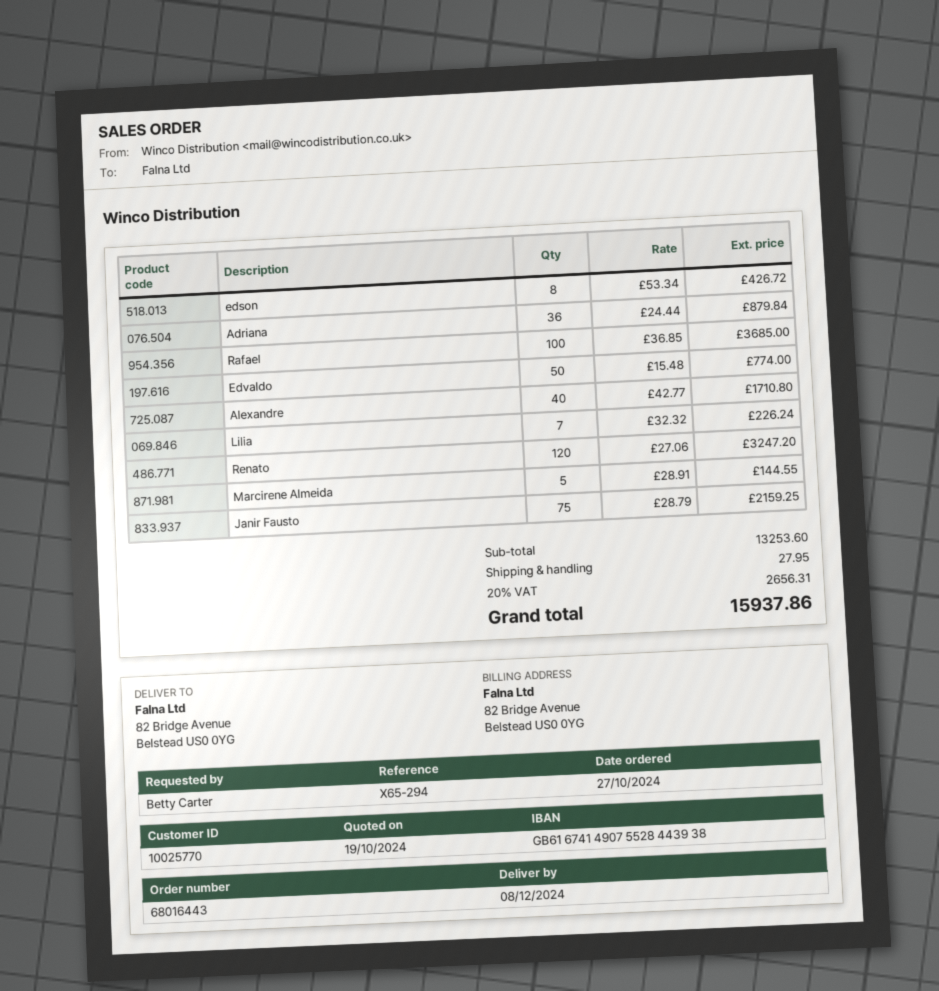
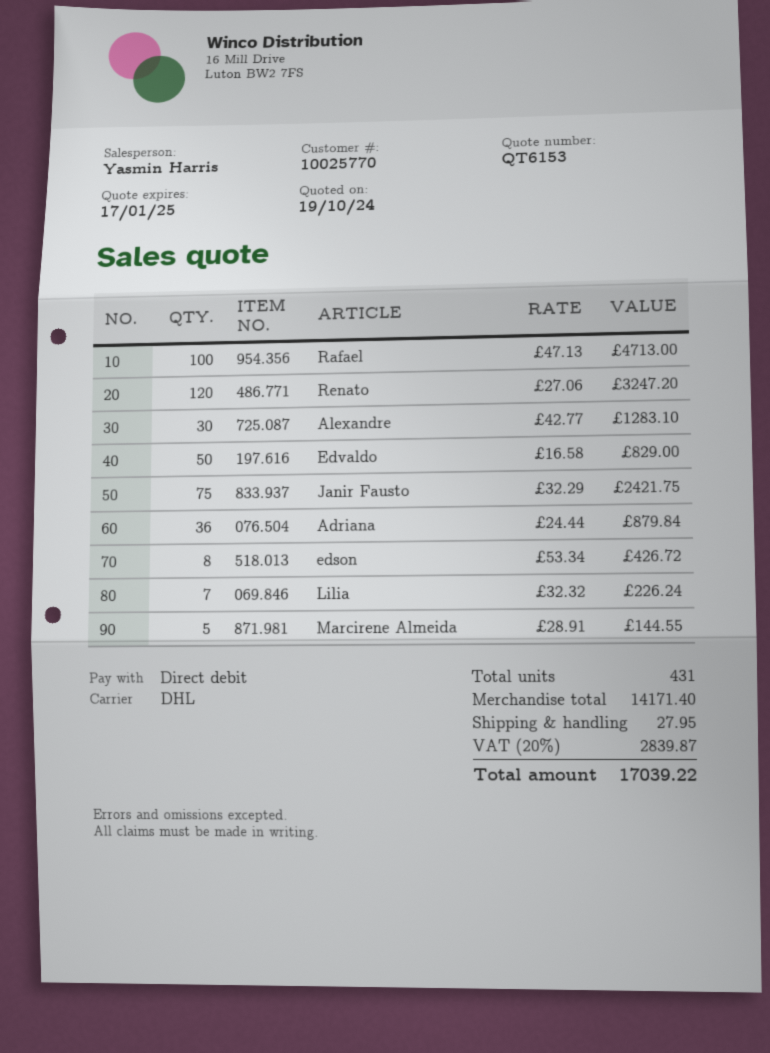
Rafael: 100 x 36.85 = 3685.00 -> 100 x 47.13 = 4713.00
Edvaldo: 50 x 15.48 = 774.00 -> 50 x 16.58 = 829.00
Alexandre: 40 x 42.77 = 1710.80 -> 30 x 42.77 = 1283.10
Janir Fausto: 75 x 28.79 = 2159.25 -> 75 x 32.29 = 2421.75
subtotal: 13253.60 -> 14171.40
tax: 20% = 2656.31 -> 20% = 2839.87
total: 15937.86 -> 17039.22

